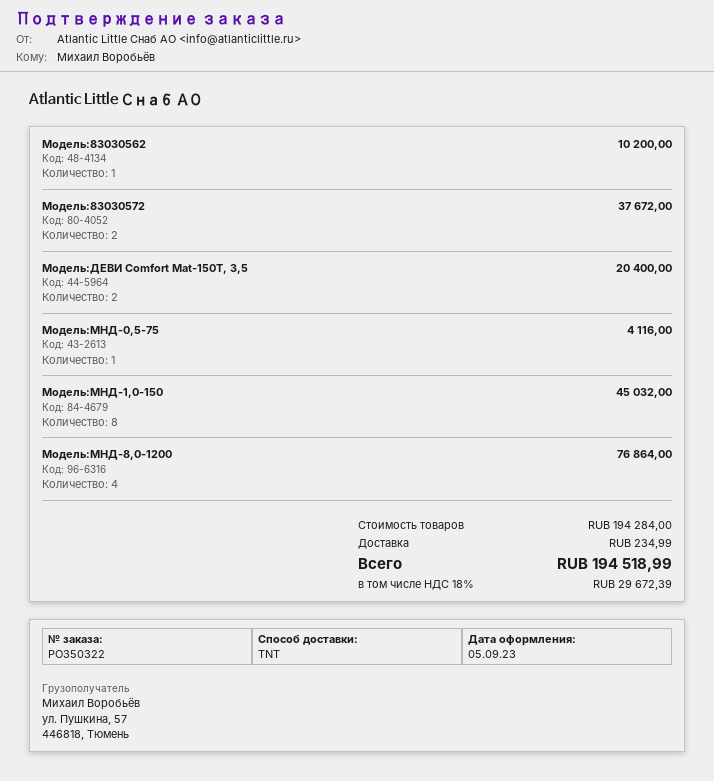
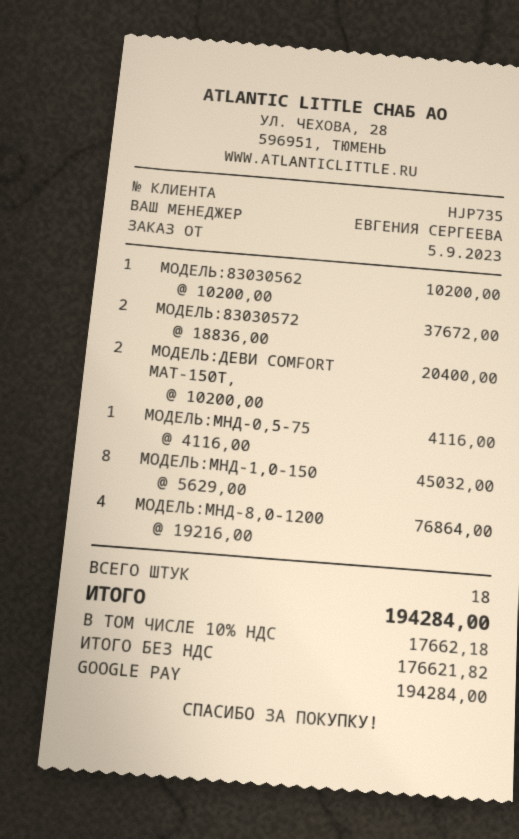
shipping: 234.99 -> none
tax: 18% = 29672.39 -> 10% = 17662.18
total: 194518.99 -> 194284.00

